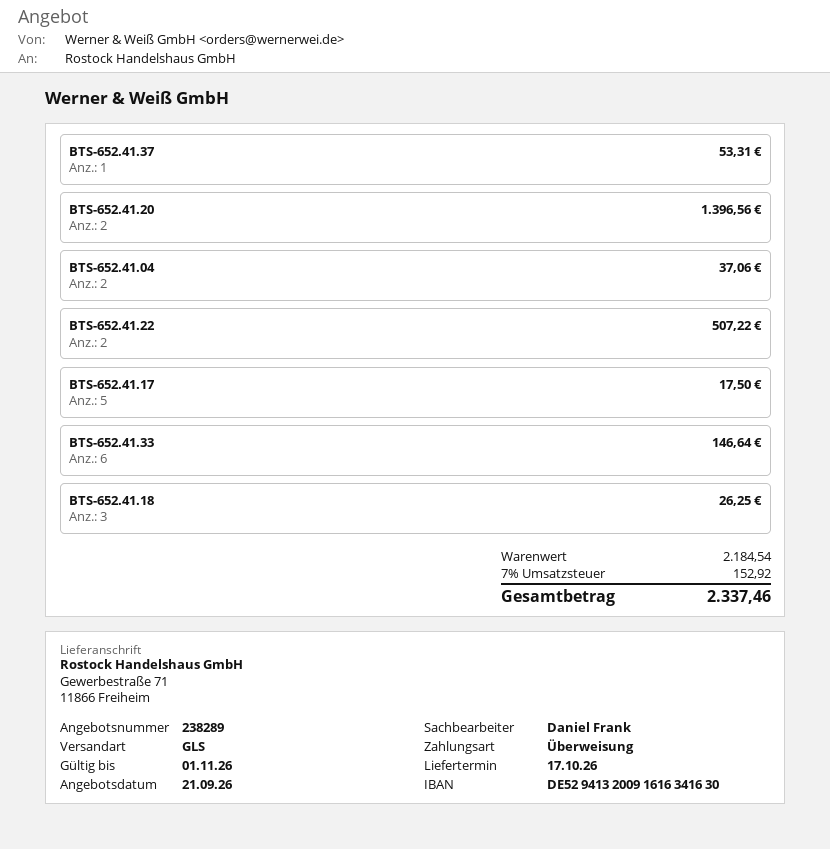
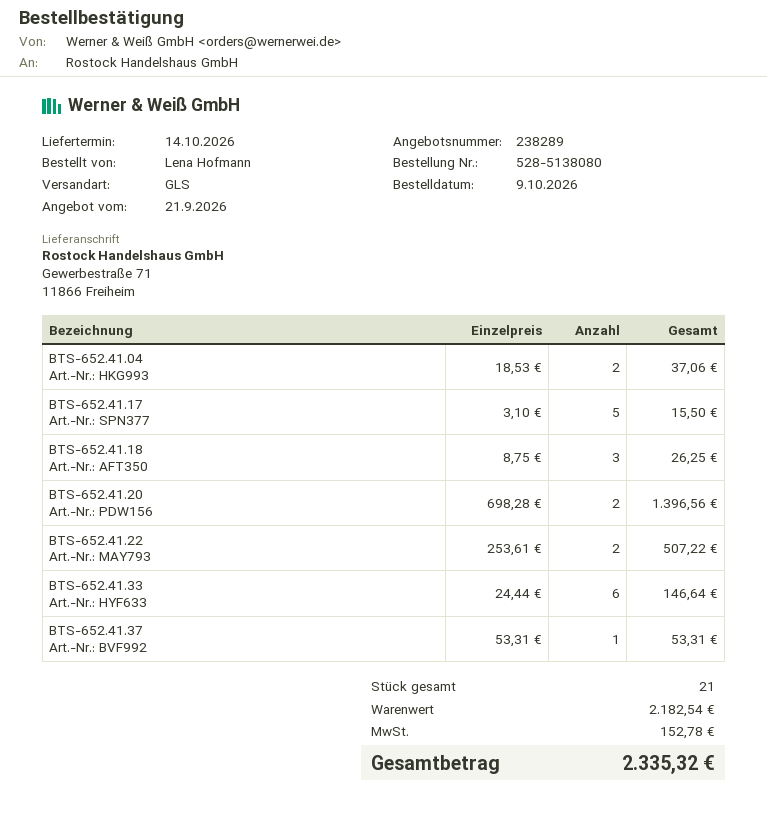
delivery date: 2026-10-17 -> 2026-10-14
BTS-652.41.17: 5 for 17.50 -> 5 for 15.50
subtotal: 2184.54 -> 2182.54
tax: 152.92 -> 152.78
total: 2337.46 -> 2335.32

